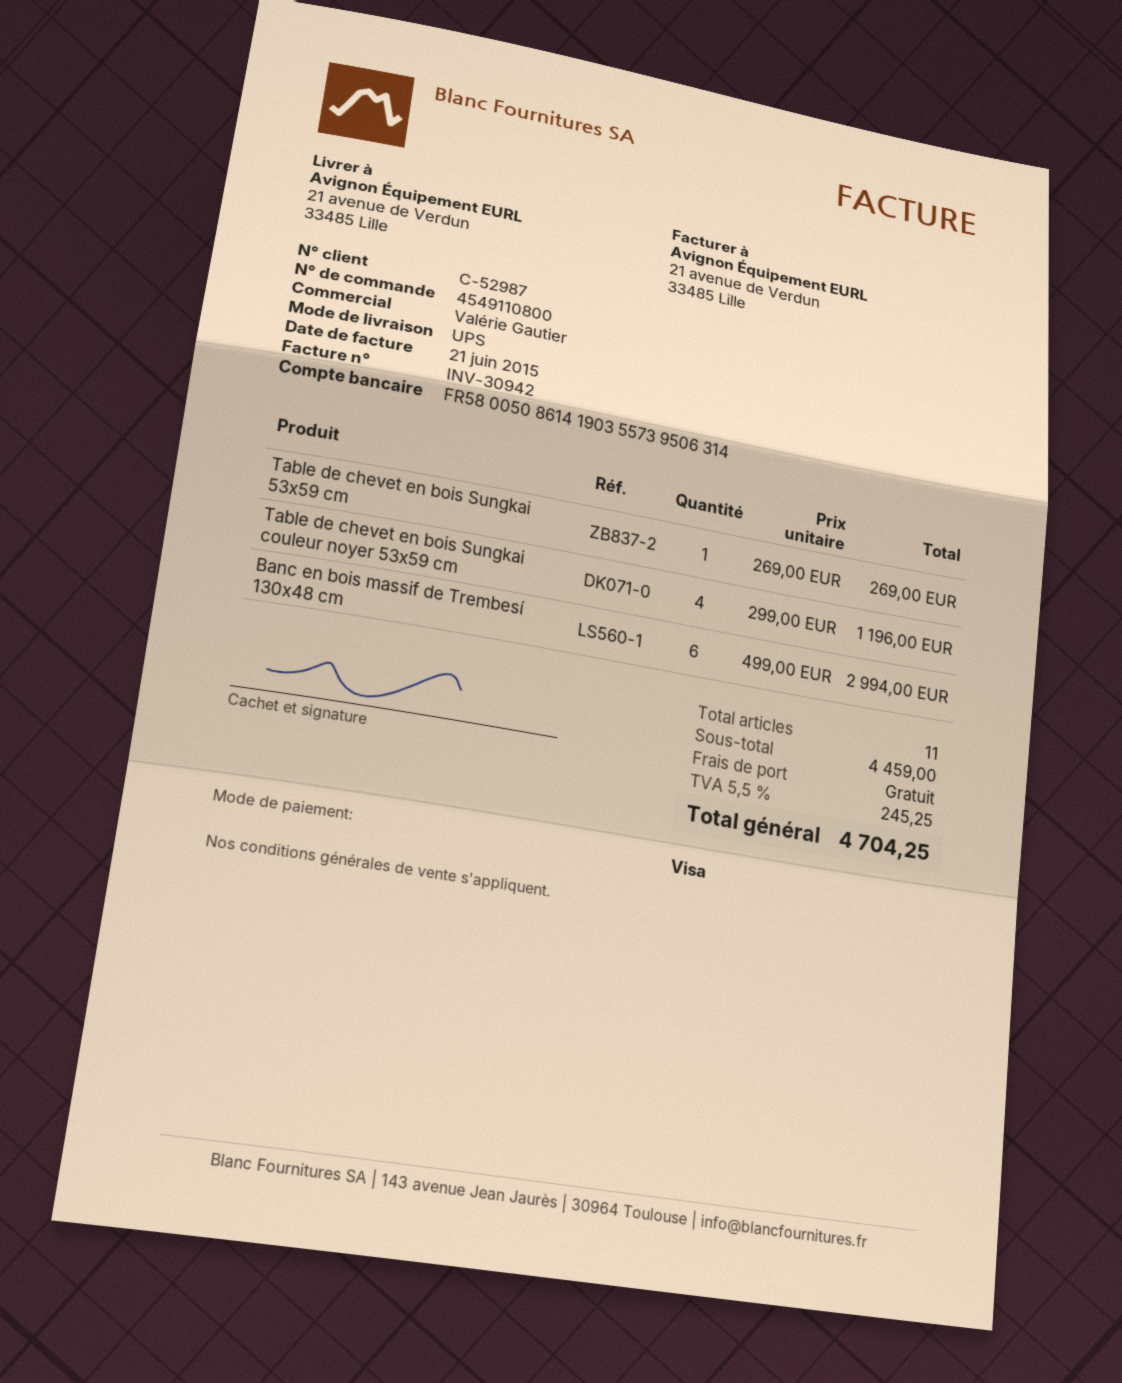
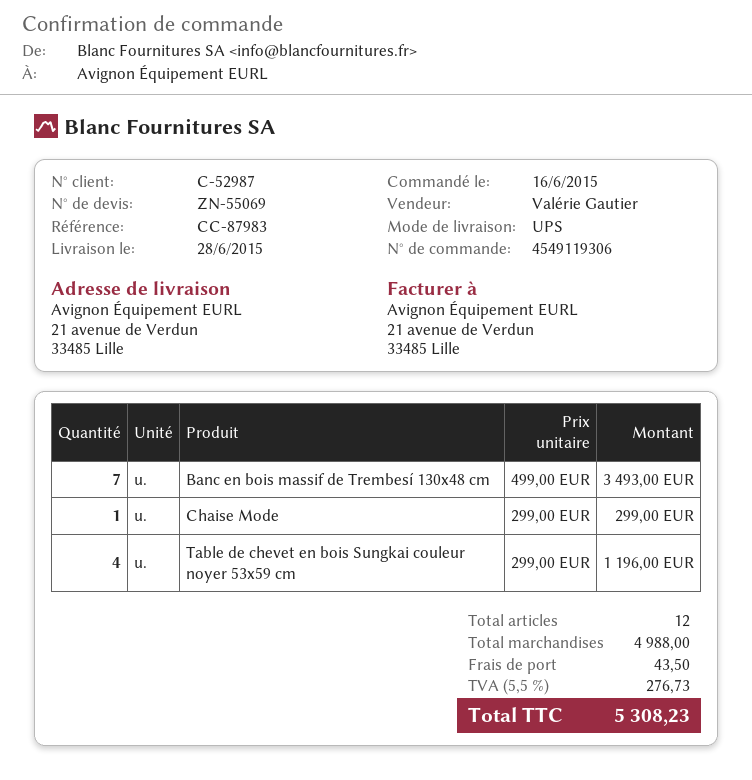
order number: 4549110800 -> 4549119306
Table de chevet en bois Sungkai 53x59 cm: 1 x 269.00 = 269.00 -> none
Banc en bois massif de Trembesí 130x48 cm: 6 x 499.00 = 2994.00 -> 7 x 499.00 = 3493.00
Chaise Mode: none -> 1 x 299.00 = 299.00
total quantity: 11 -> 12
subtotal: 4459.00 -> 4988.00
shipping: 0.00 -> 43.50
tax: 5.5% = 245.25 -> 5.5% = 276.73
total: 4704.25 -> 5308.23

